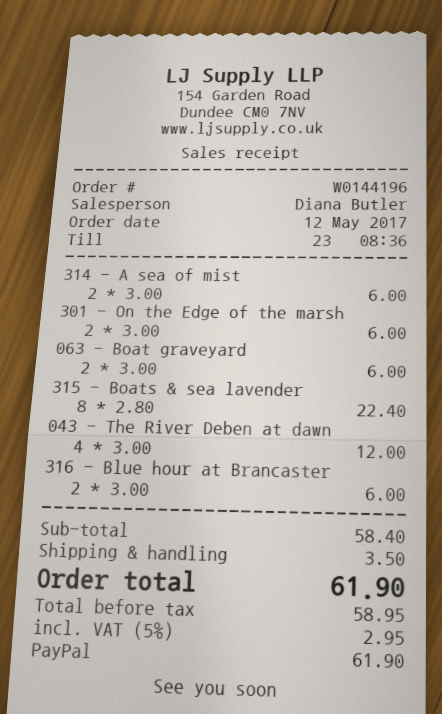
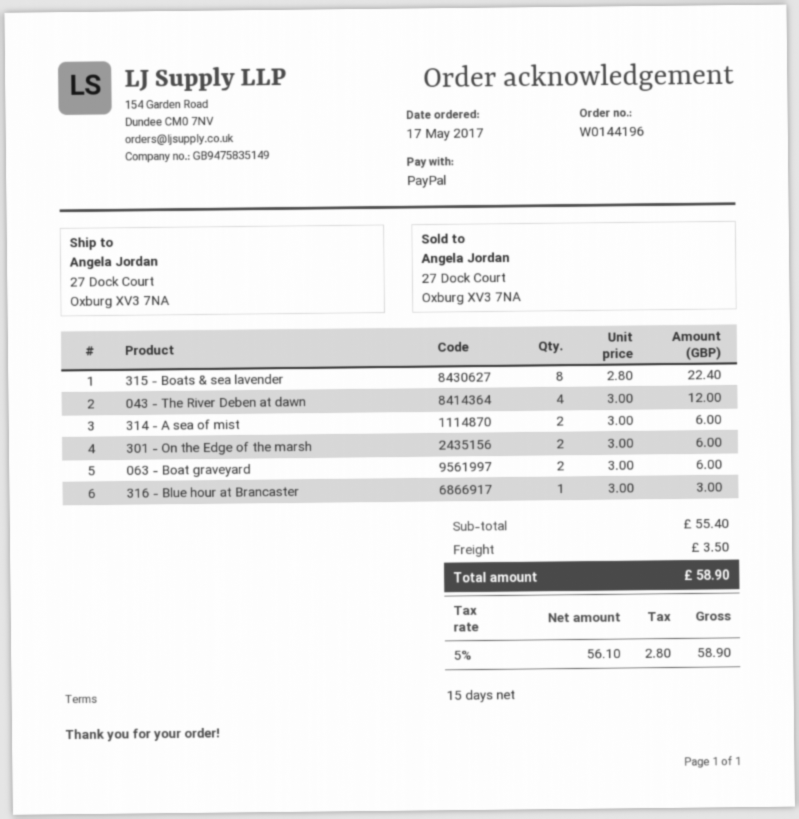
order date: 2017-05-12 -> 2017-05-17
316 - Blue hour at Brancaster: 2 x 3.00 = 6.00 -> 1 x 3.00 = 3.00
subtotal: 58.40 -> 55.40
net: 58.95 -> 56.10
tax: 5% = 2.95 -> 5% = 2.80
total: 61.90 -> 58.90

